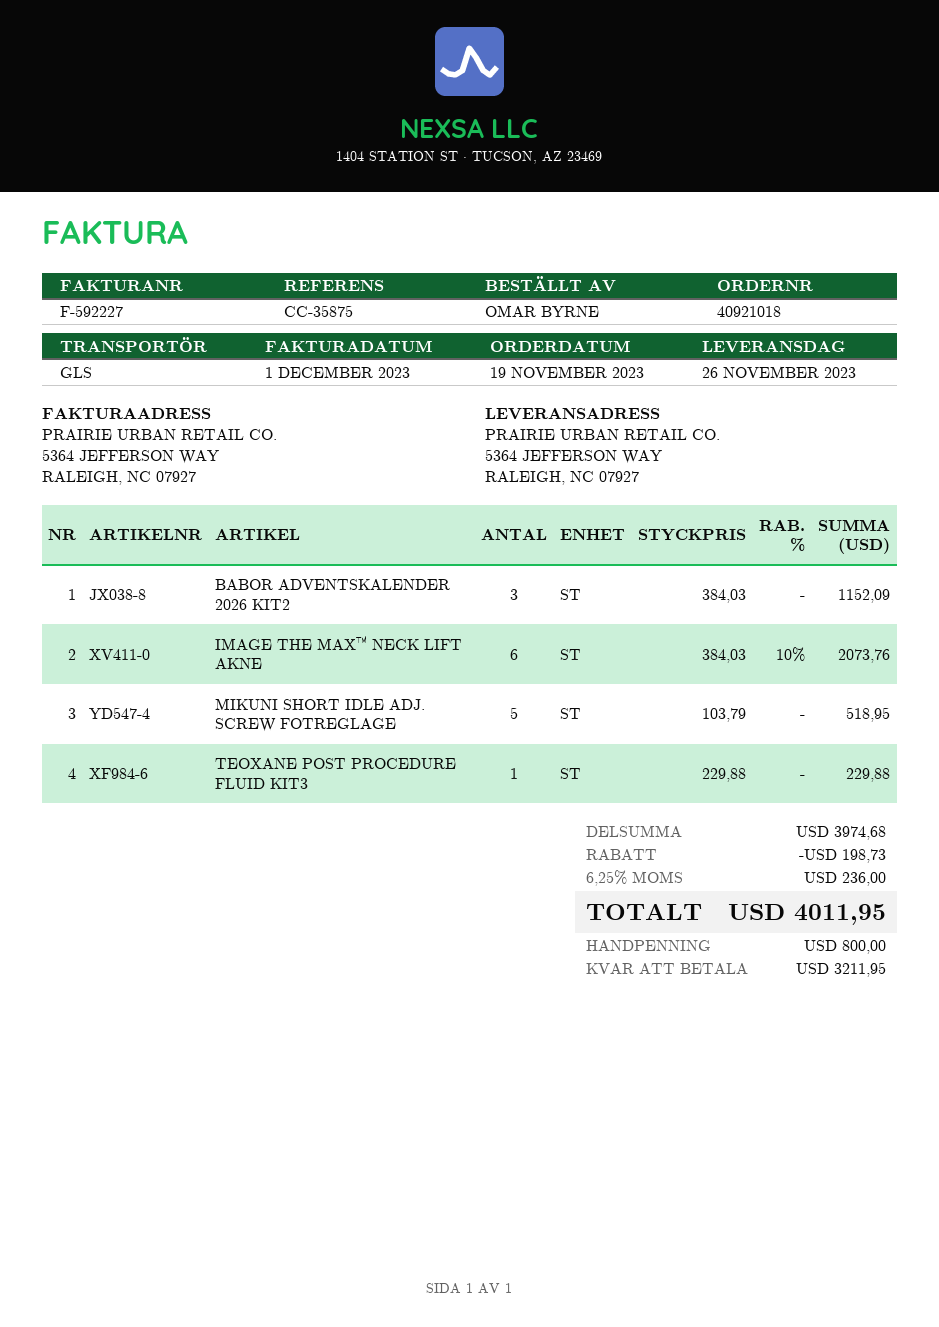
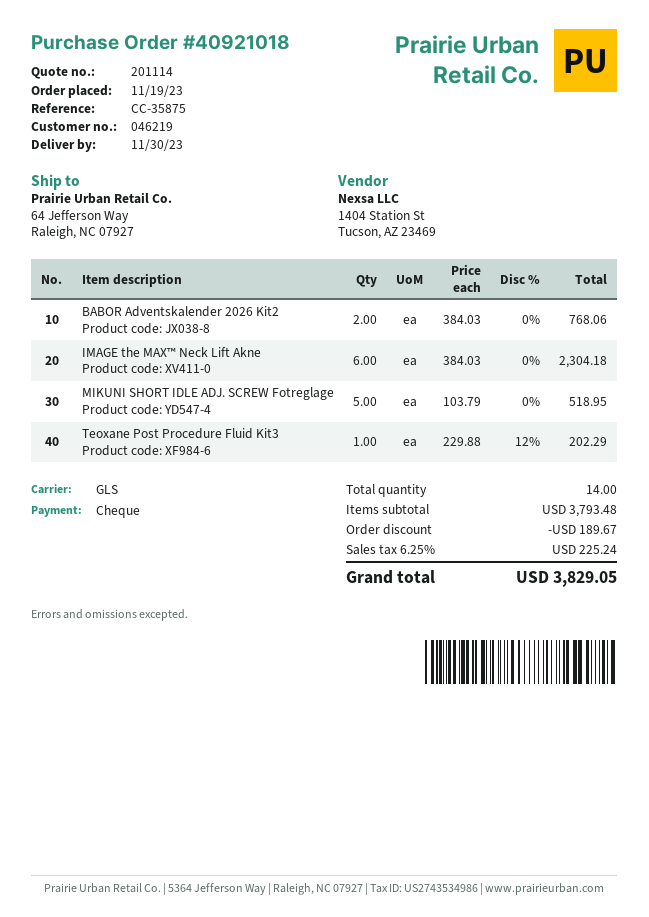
delivery date: 2023-11-26 -> 2023-11-30
ship to: 5364 JEFFERSON WAY, RALEIGH, NC 07927 -> 64 Jefferson Way, Raleigh, NC 07927
BABOR ADVENTSKALENDER 2026 KIT2: 3 x 384.03 = 1152.09 -> 2 x 384.03 = 768.06
IMAGE THE MAX™ NECK LIFT AKNE: 6 x 384.03 - 10% = 2073.76 -> 6 x 384.03 = 2304.18
TEOXANE POST PROCEDURE FLUID KIT3: 1 x 229.88 = 229.88 -> 1 x 229.88 - 12% = 202.29
subtotal: 3974.68 -> 3793.48
discount: 198.73 -> 189.67
tax: 6.25% = 236.00 -> 6.25% = 225.24
total: 4011.95 -> 3829.05

